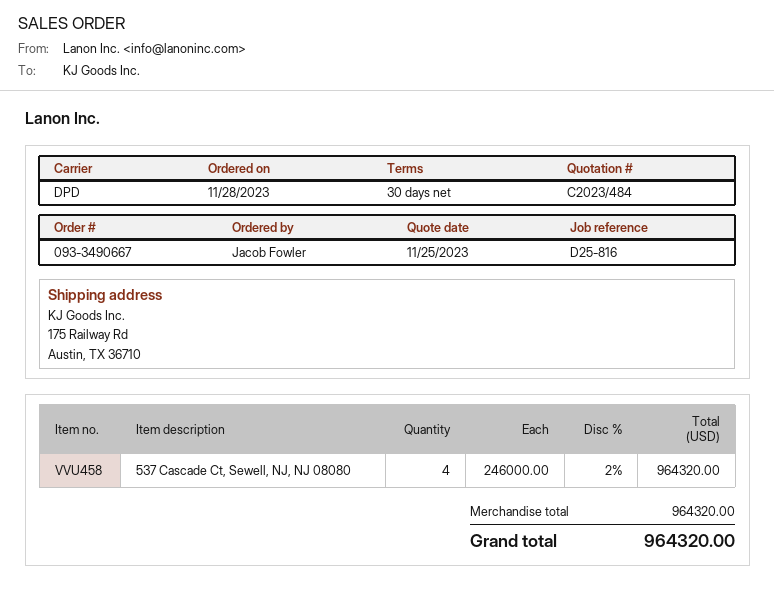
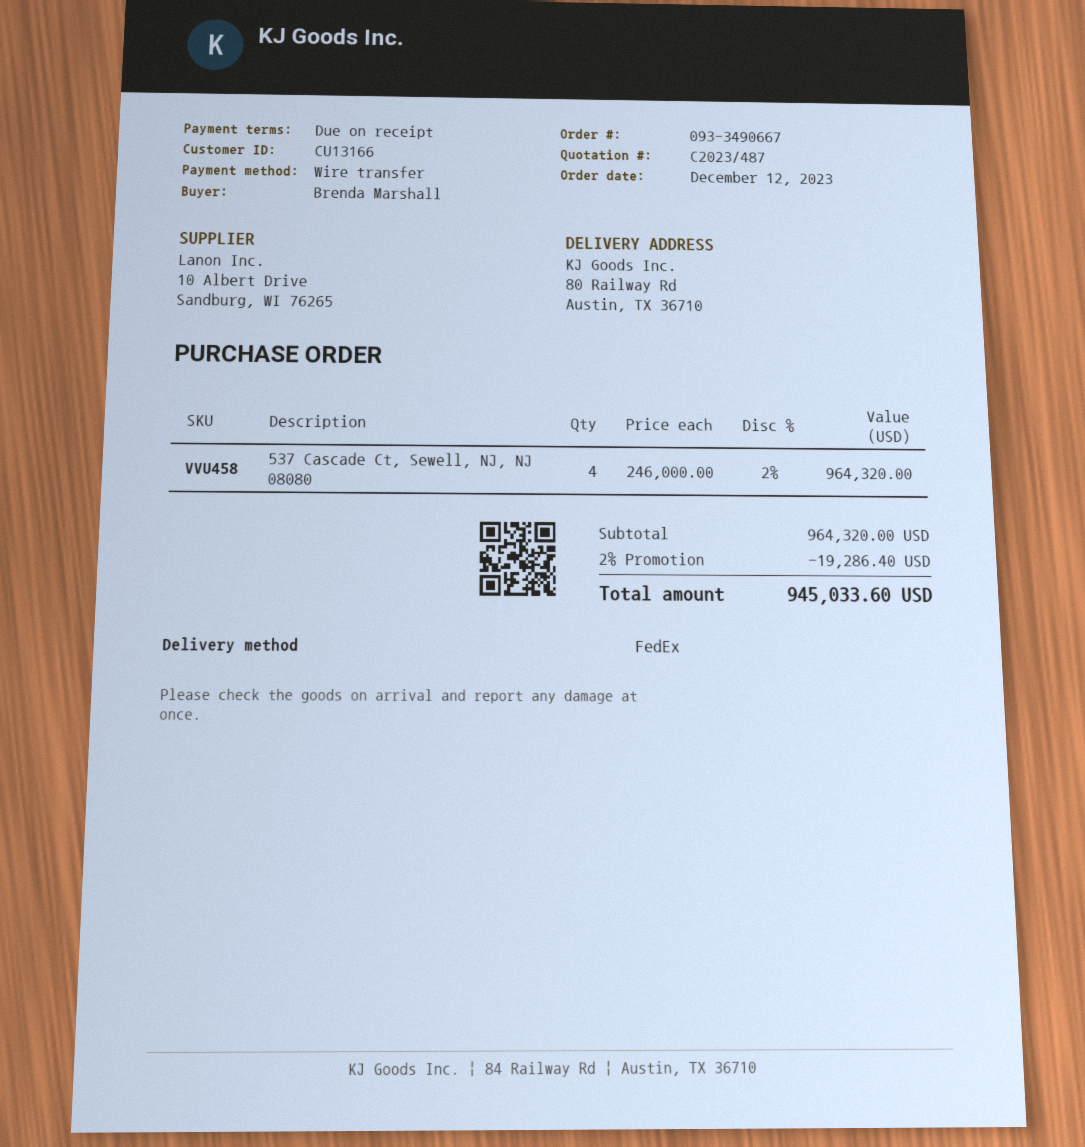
quote number: C2023/484 -> C2023/487
order date: 2023-11-28 -> 2023-12-12
payment terms: 30 days -> on receipt
ordered by: Jacob Fowler -> Brenda Marshall
shipping method: DPD -> FedEx
ship to: 175 Railway Rd, Austin, TX 36710 -> 80 Railway Rd, Austin, TX 36710
discount: none -> 2% = 19286.40
total: 964320.00 -> 945033.60

